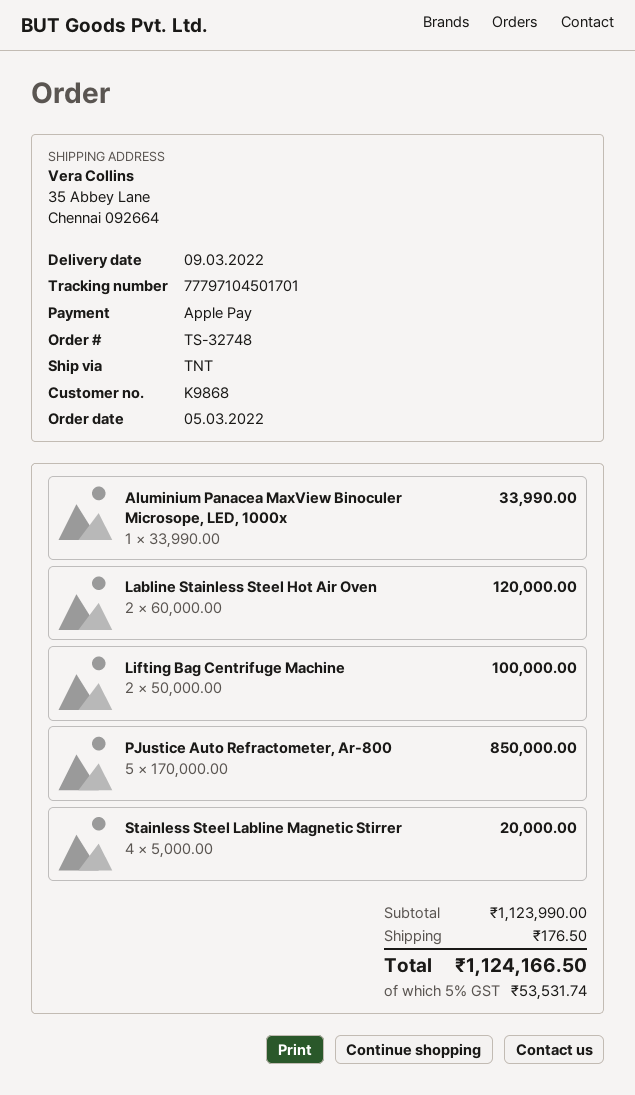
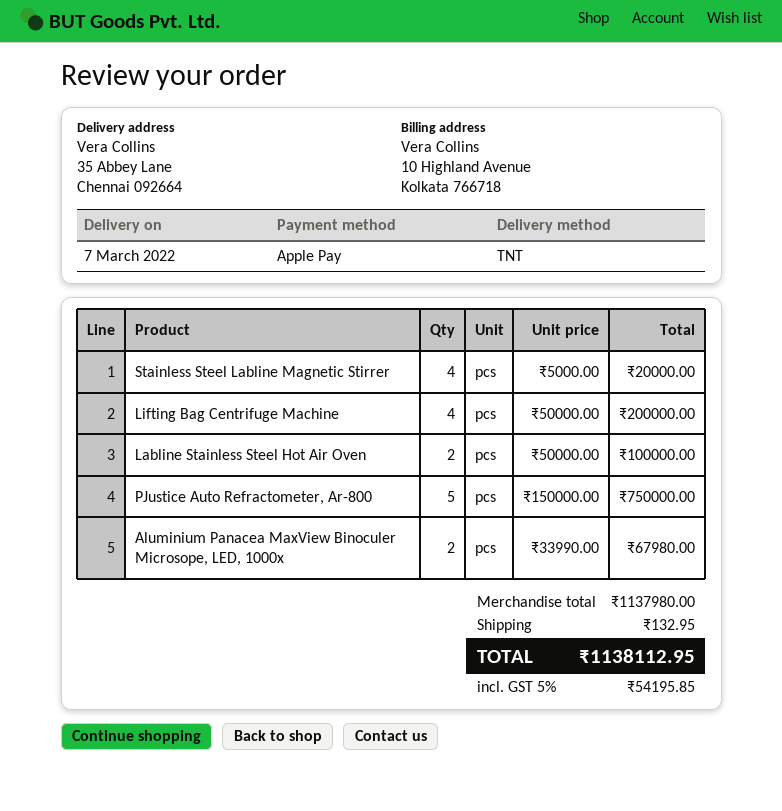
delivery date: 2022-03-09 -> 2022-03-07
Aluminium Panacea MaxView Binoculer Microsope, LED, 1000x: 1 x 33990.00 = 33990.00 -> 2 x 33990.00 = 67980.00
Labline Stainless Steel Hot Air Oven: 2 x 60000.00 = 120000.00 -> 2 x 50000.00 = 100000.00
Lifting Bag Centrifuge Machine: 2 x 50000.00 = 100000.00 -> 4 x 50000.00 = 200000.00
PJustice Auto Refractometer, Ar-800: 5 x 170000.00 = 850000.00 -> 5 x 150000.00 = 750000.00
subtotal: 1123990.00 -> 1137980.00
shipping: 176.50 -> 132.95
tax: 5% = 53531.74 -> 5% = 54195.85
total: 1124166.50 -> 1138112.95

